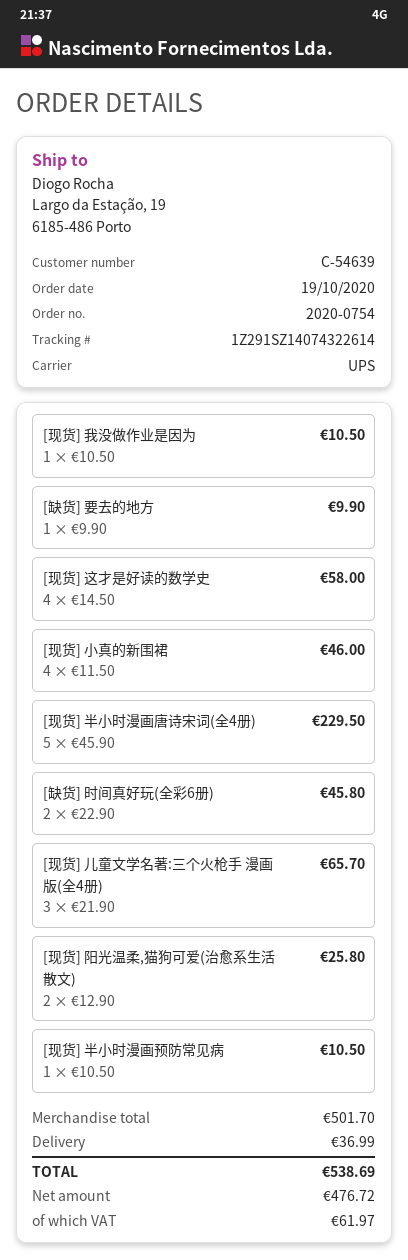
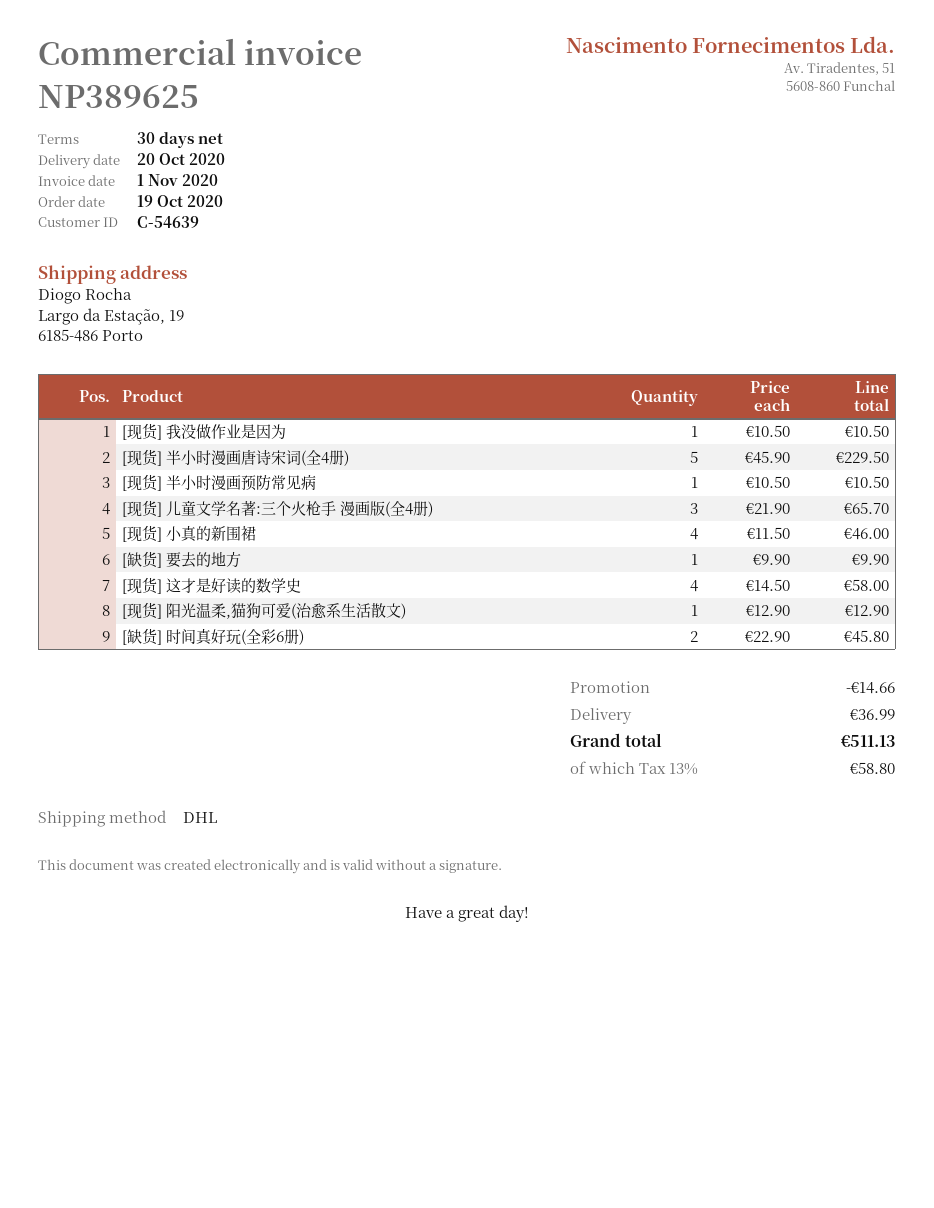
shipping method: UPS -> DHL
[现货] 阳光温柔,猫狗可爱(治愈系生活散文): 2 x 12.90 = 25.80 -> 1 x 12.90 = 12.90
discount: none -> 14.66
tax: 61.97 -> 58.80
total: 538.69 -> 511.13

